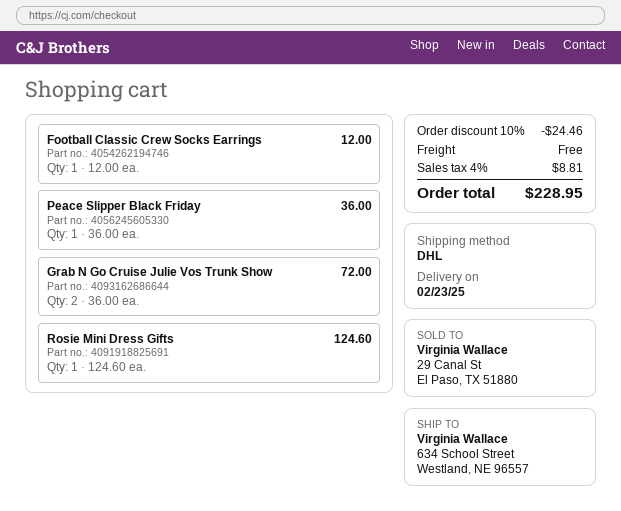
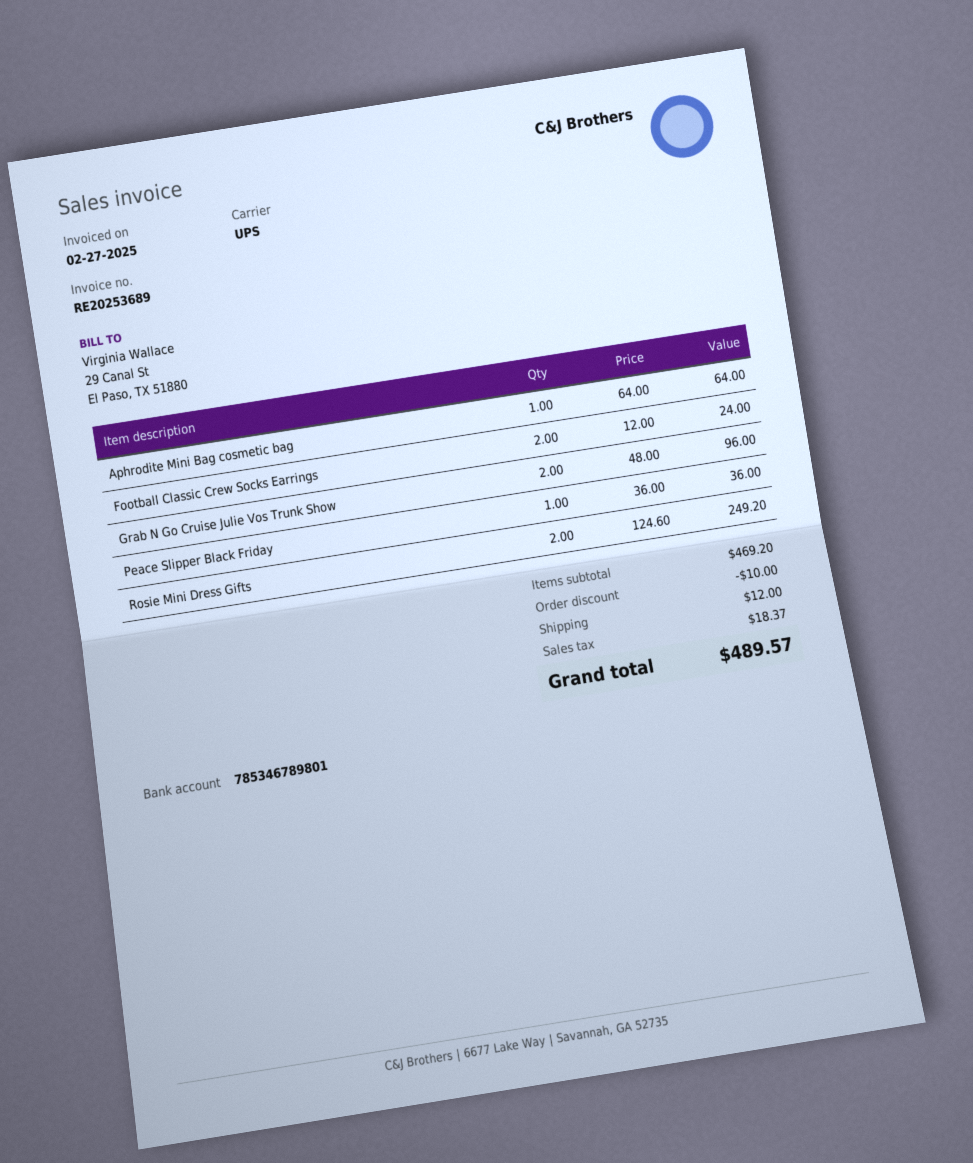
shipping method: DHL -> UPS
Football Classic Crew Socks Earrings: 1 x 12.00 = 12.00 -> 2 x 12.00 = 24.00
Grab N Go Cruise Julie Vos Trunk Show: 2 x 36.00 = 72.00 -> 2 x 48.00 = 96.00
Rosie Mini Dress Gifts: 1 x 124.60 = 124.60 -> 2 x 124.60 = 249.20
Aphrodite Mini Bag cosmetic bag: none -> 1 x 64.00 = 64.00
discount: 24.46 -> 10.00
shipping: 0.00 -> 12.00
tax: 8.81 -> 18.37
total: 228.95 -> 489.57

